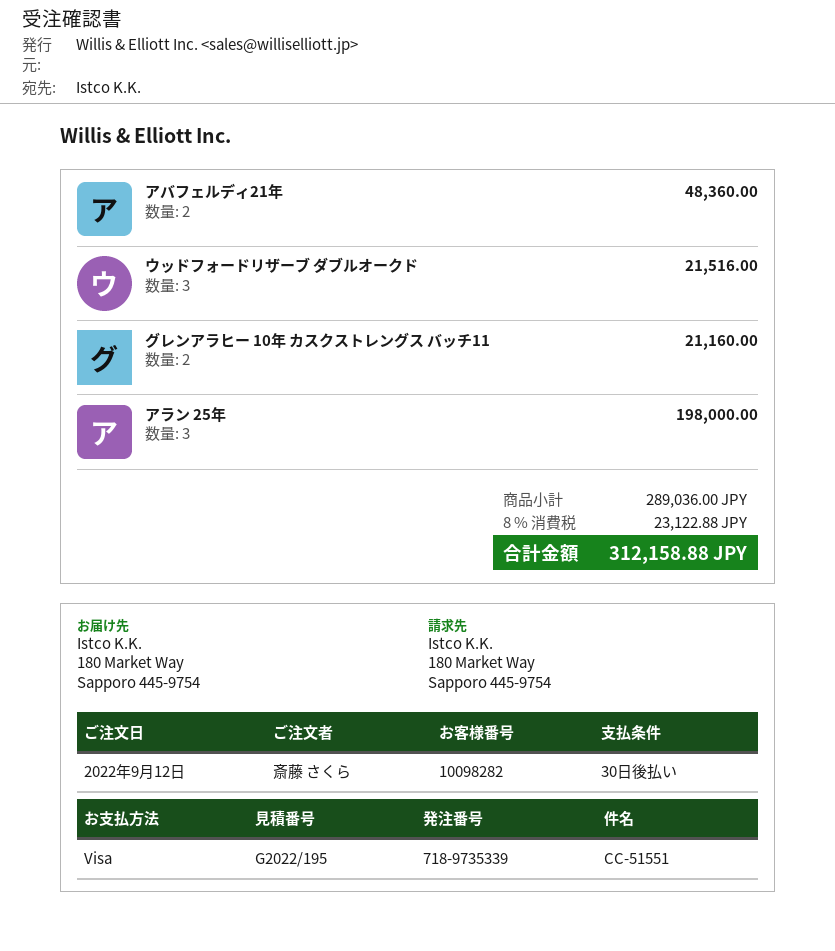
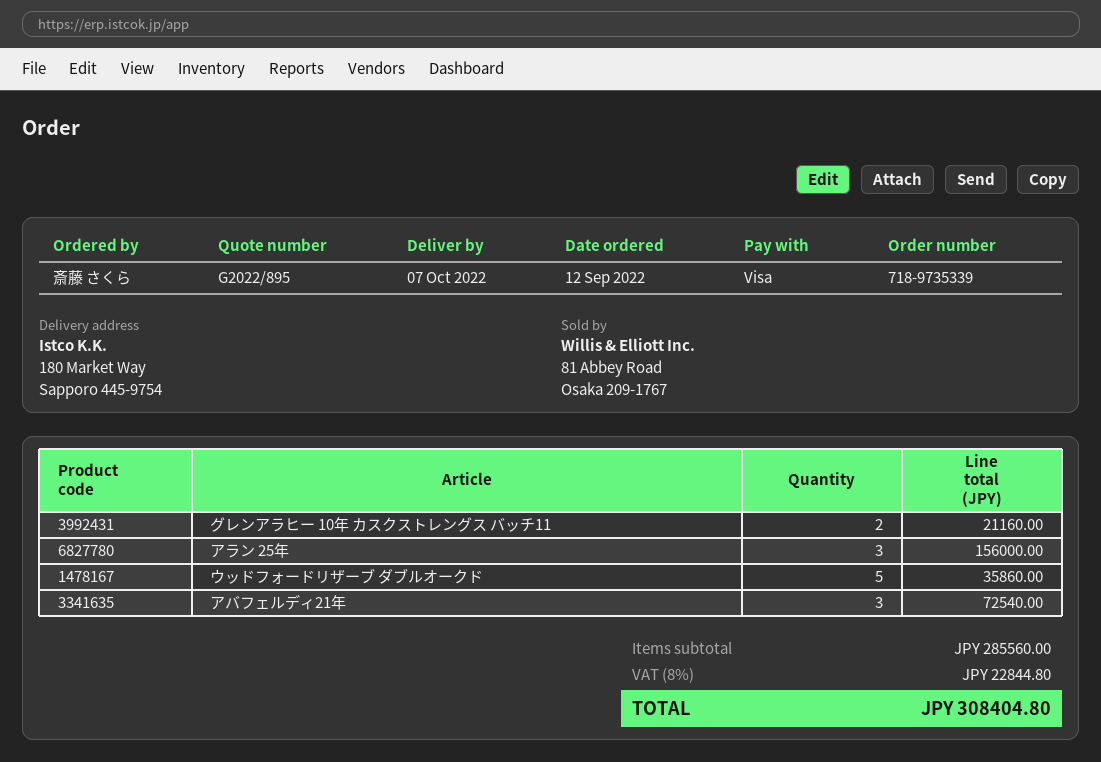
quote number: G2022/195 -> G2022/895
アバフェルディ21年: 2 for 48360.00 -> 3 for 72540.00
ウッドフォードリザーブ ダブルオークド: 3 for 21516.00 -> 5 for 35860.00
アラン 25年: 3 for 198000.00 -> 3 for 156000.00
subtotal: 289036.00 -> 285560.00
tax: 8% = 23122.88 -> 8% = 22844.80
total: 312158.88 -> 308404.80

